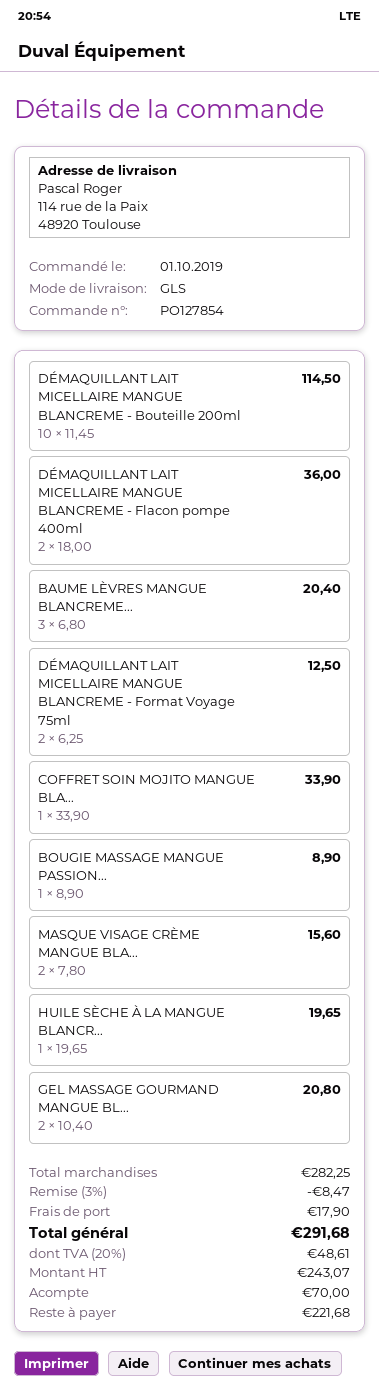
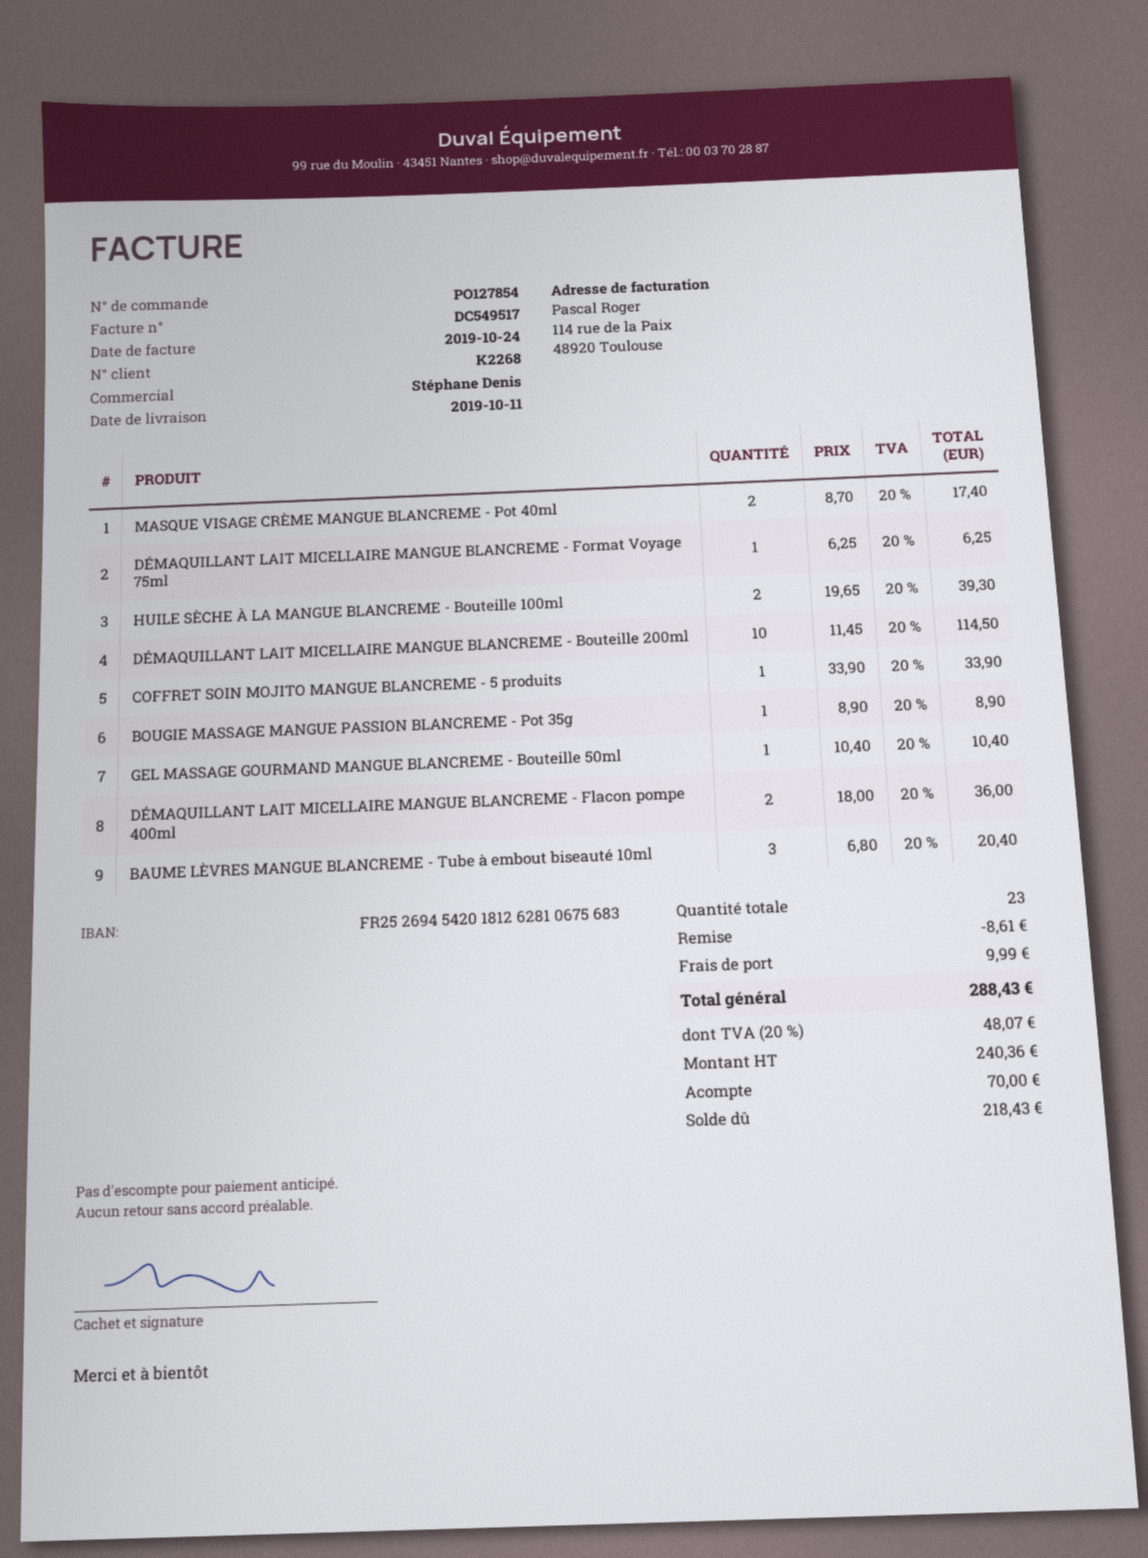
DÉMAQUILLANT LAIT MICELLAIRE MANGUE BLANCREME - Format Voyage 75ml: 2 x 6.25 = 12.50 -> 1 x 6.25 = 6.25
MASQUE VISAGE CRÈME MANGUE BLA...: 2 x 7.80 = 15.60 -> 2 x 8.70 = 17.40
HUILE SÈCHE À LA MANGUE BLANCR...: 1 x 19.65 = 19.65 -> 2 x 19.65 = 39.30
GEL MASSAGE GOURMAND MANGUE BL...: 2 x 10.40 = 20.80 -> 1 x 10.40 = 10.40
discount: 8.47 -> 8.61
shipping: 17.90 -> 9.99
net: 243.07 -> 240.36
tax: 20% = 48.61 -> 20% = 48.07
total: 291.68 -> 288.43
balance: 221.68 -> 218.43

